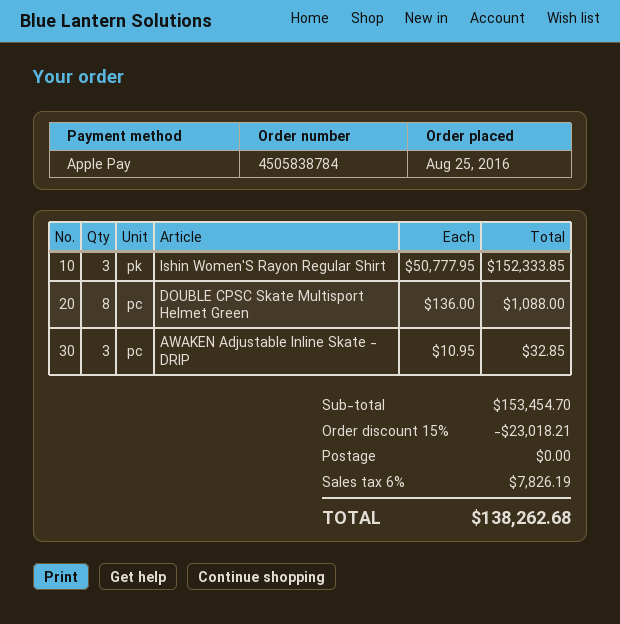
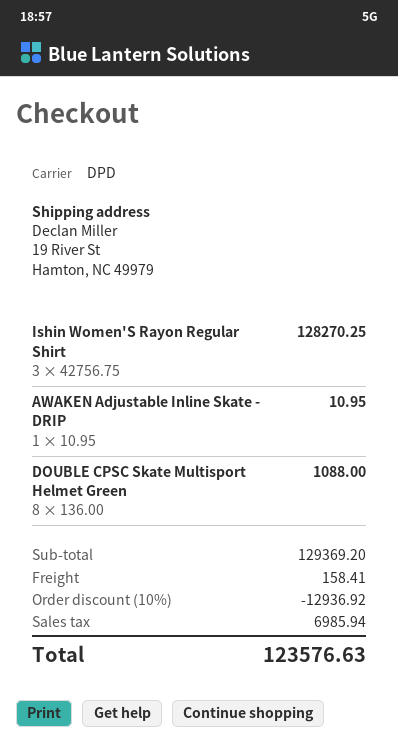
Ishin Women'S Rayon Regular Shirt: 3 x 50777.95 = 152333.85 -> 3 x 42756.75 = 128270.25
AWAKEN Adjustable Inline Skate - DRIP: 3 x 10.95 = 32.85 -> 1 x 10.95 = 10.95
subtotal: 153454.70 -> 129369.20
discount: 15% = 23018.21 -> 10% = 12936.92
shipping: 0.00 -> 158.41
tax: 7826.19 -> 6985.94
total: 138262.68 -> 123576.63

